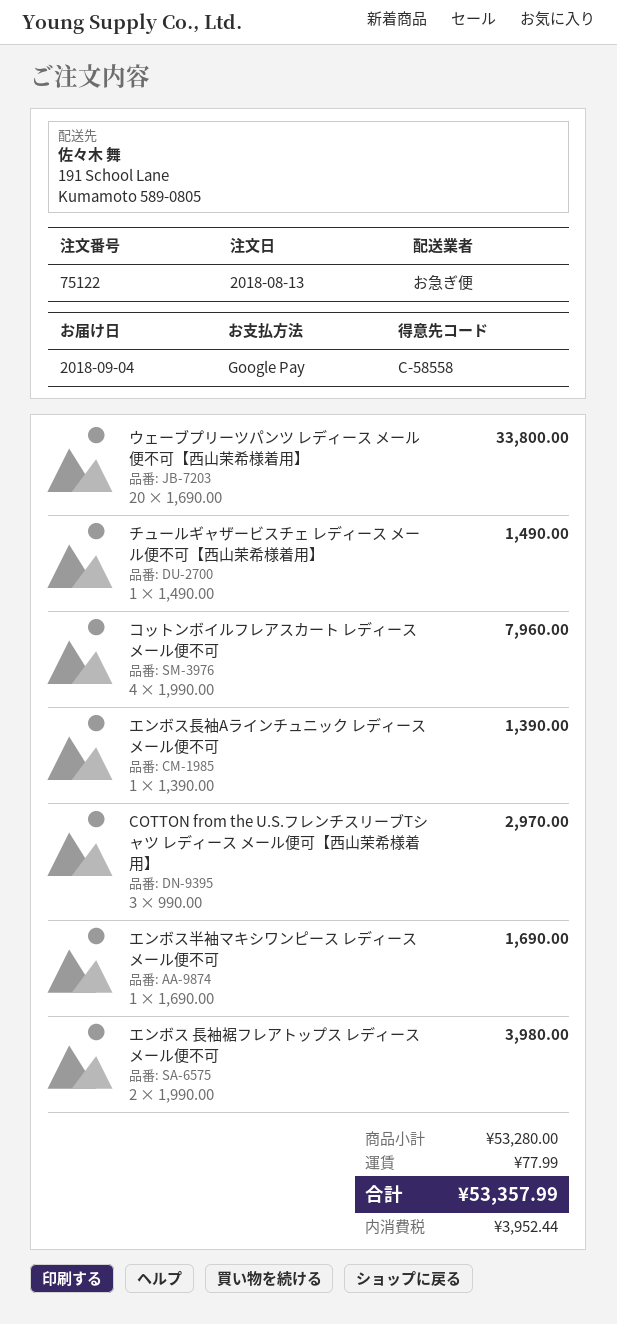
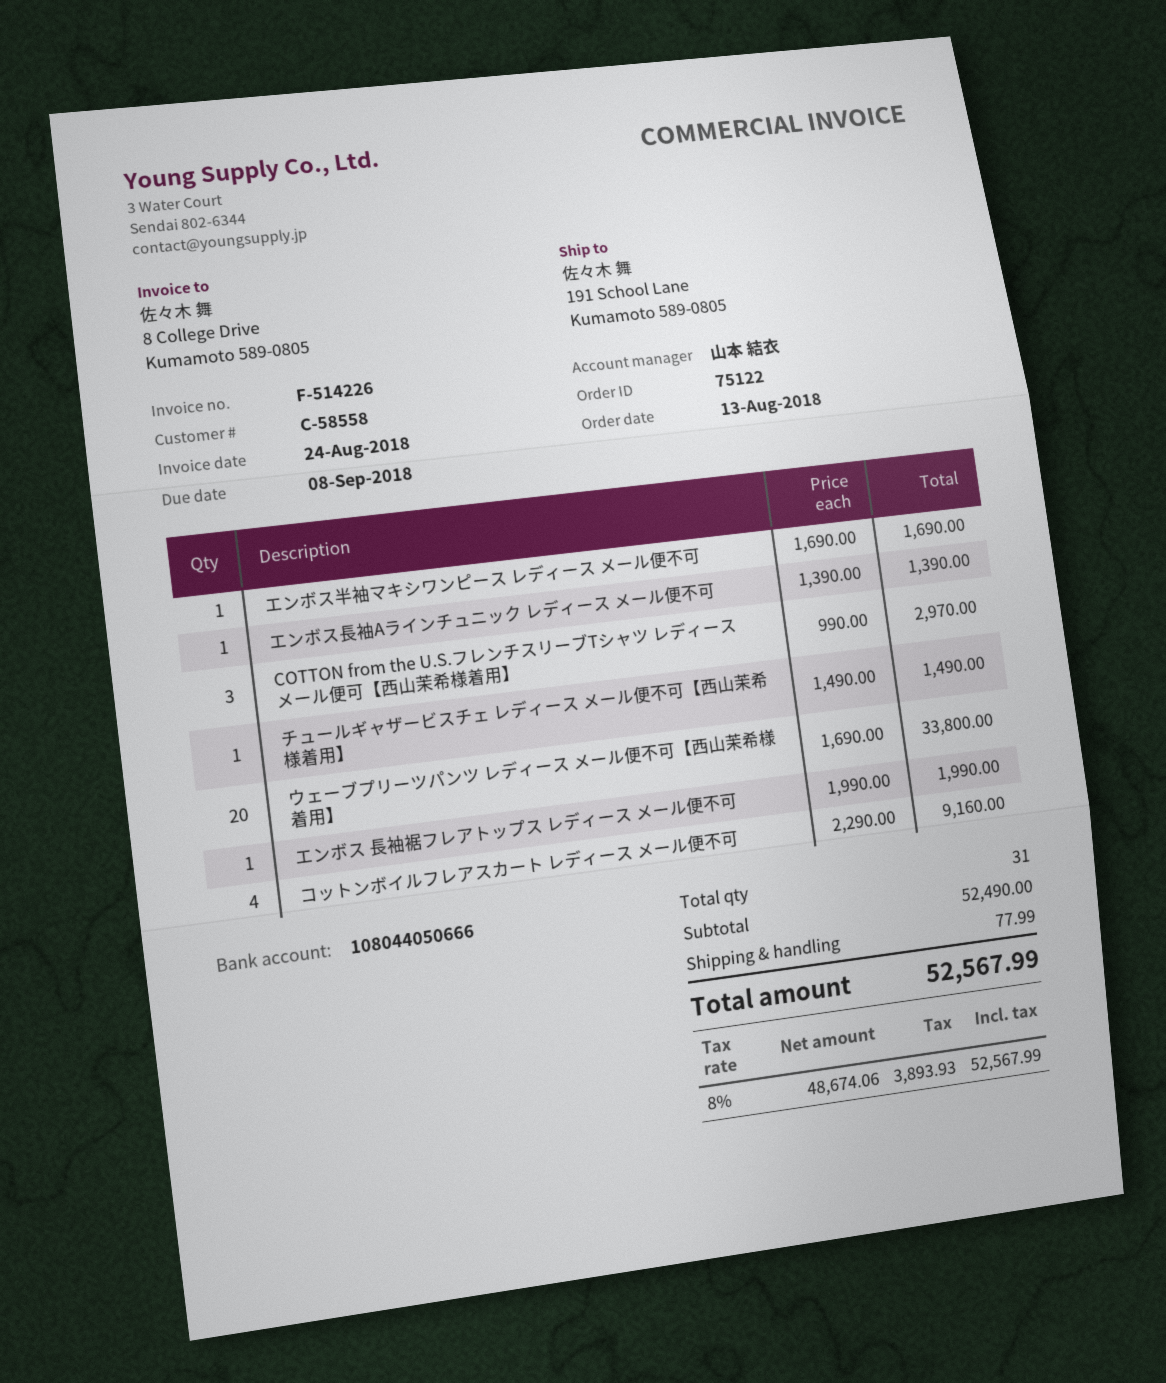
コットンボイルフレアスカート レディース メール便不可: 4 x 1990.00 = 7960.00 -> 4 x 2290.00 = 9160.00
エンボス 長袖裾フレアトップス レディース メール便不可: 2 x 1990.00 = 3980.00 -> 1 x 1990.00 = 1990.00
subtotal: 53280.00 -> 52490.00
tax: 3952.44 -> 3893.93
total: 53357.99 -> 52567.99

